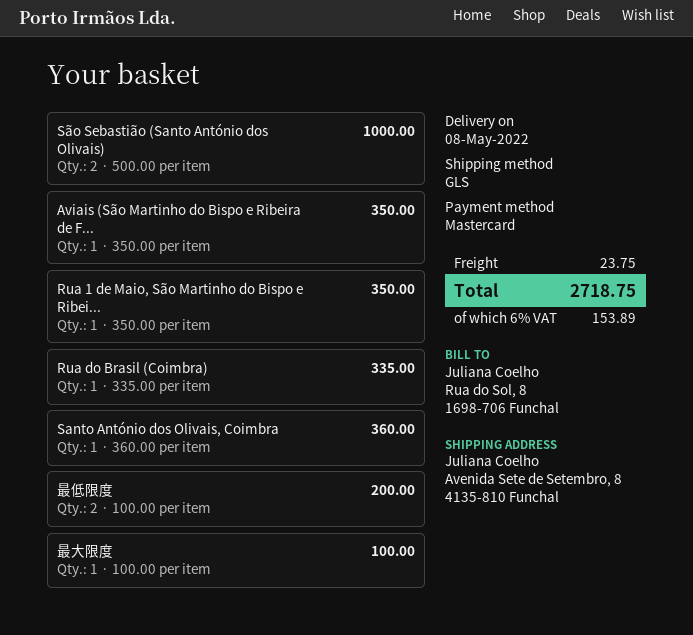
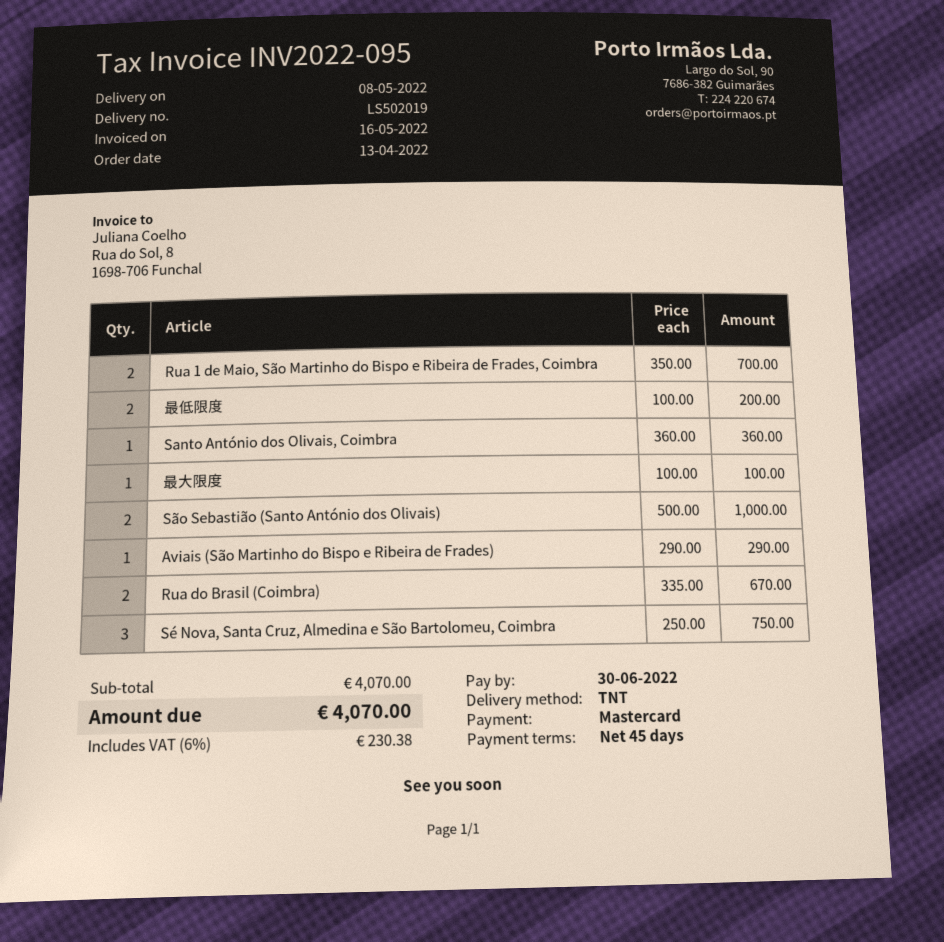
shipping method: GLS -> TNT
Aviais (São Martinho do Bispo e Ribeira de F...: 1 x 350.00 = 350.00 -> 1 x 290.00 = 290.00
Rua 1 de Maio, São Martinho do Bispo e Ribei...: 1 x 350.00 = 350.00 -> 2 x 350.00 = 700.00
Rua do Brasil (Coimbra): 1 x 335.00 = 335.00 -> 2 x 335.00 = 670.00
Sé Nova, Santa Cruz, Almedina e São Bartolomeu, Coimbra: none -> 3 x 250.00 = 750.00
shipping: 23.75 -> none
tax: 6% = 153.89 -> 6% = 230.38
total: 2718.75 -> 4070.00

